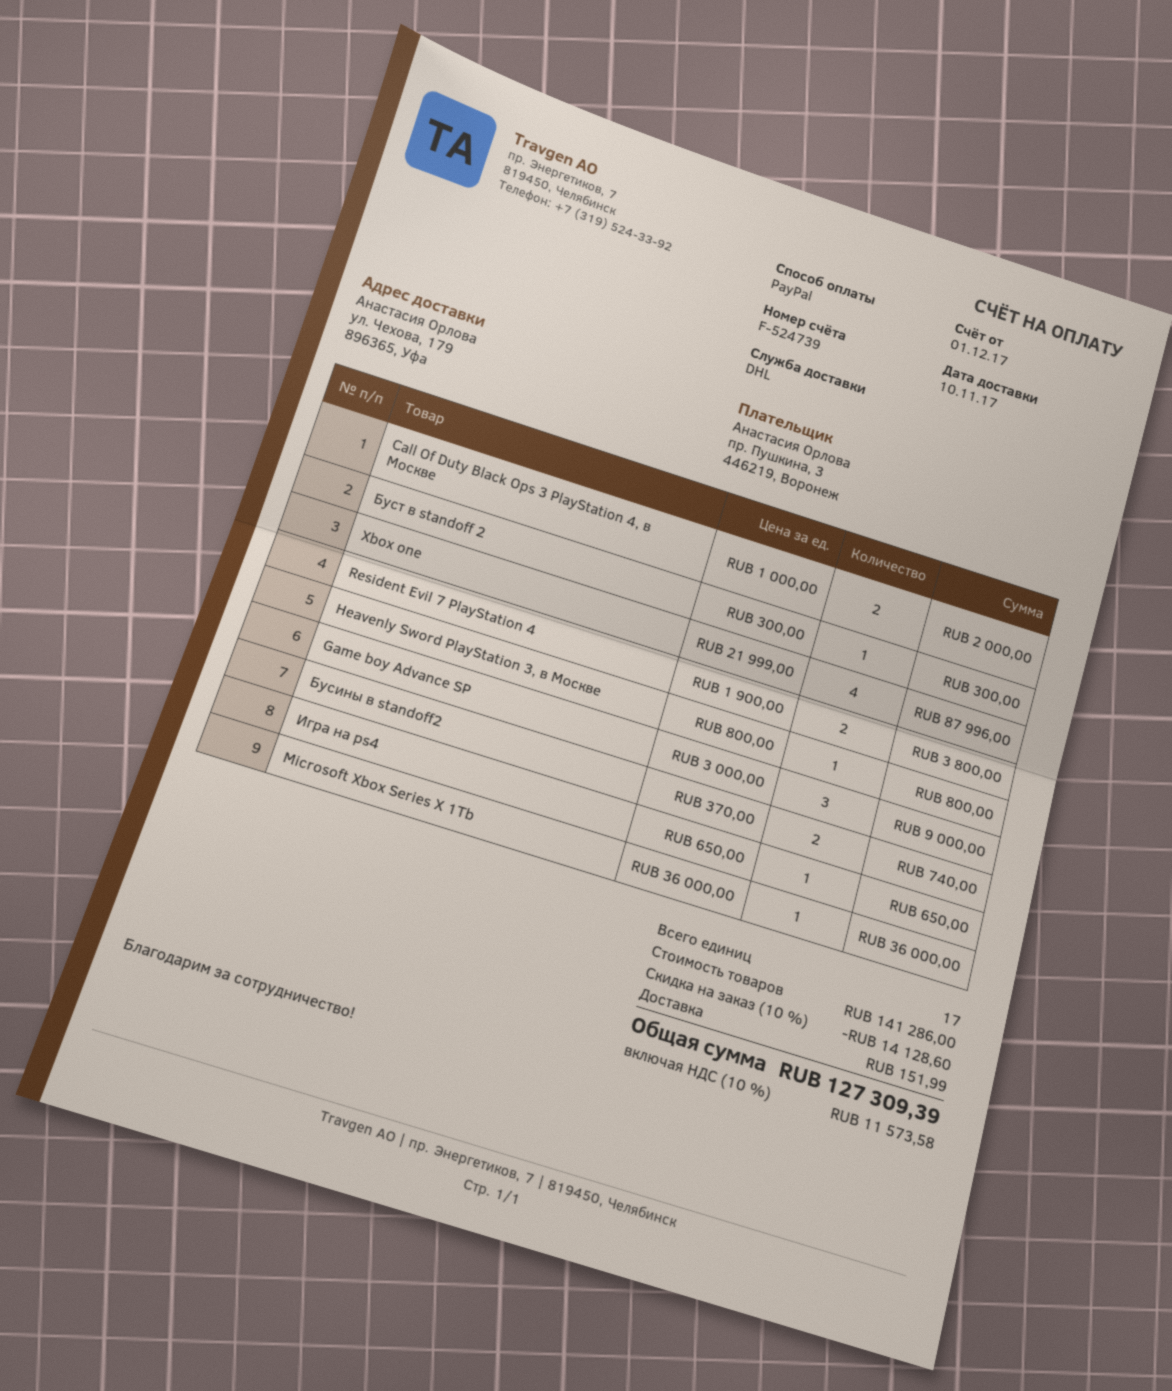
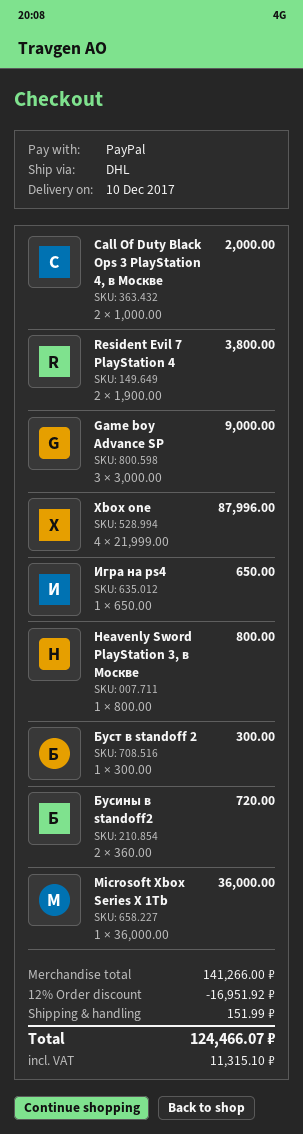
delivery date: 2017-11-10 -> 2017-12-10
Бусины в standoff2: 2 x 370.00 = 740.00 -> 2 x 360.00 = 720.00
subtotal: 141286.00 -> 141266.00
discount: 10% = 14128.60 -> 12% = 16951.92
tax: 11573.58 -> 11315.10
total: 127309.39 -> 124466.07

